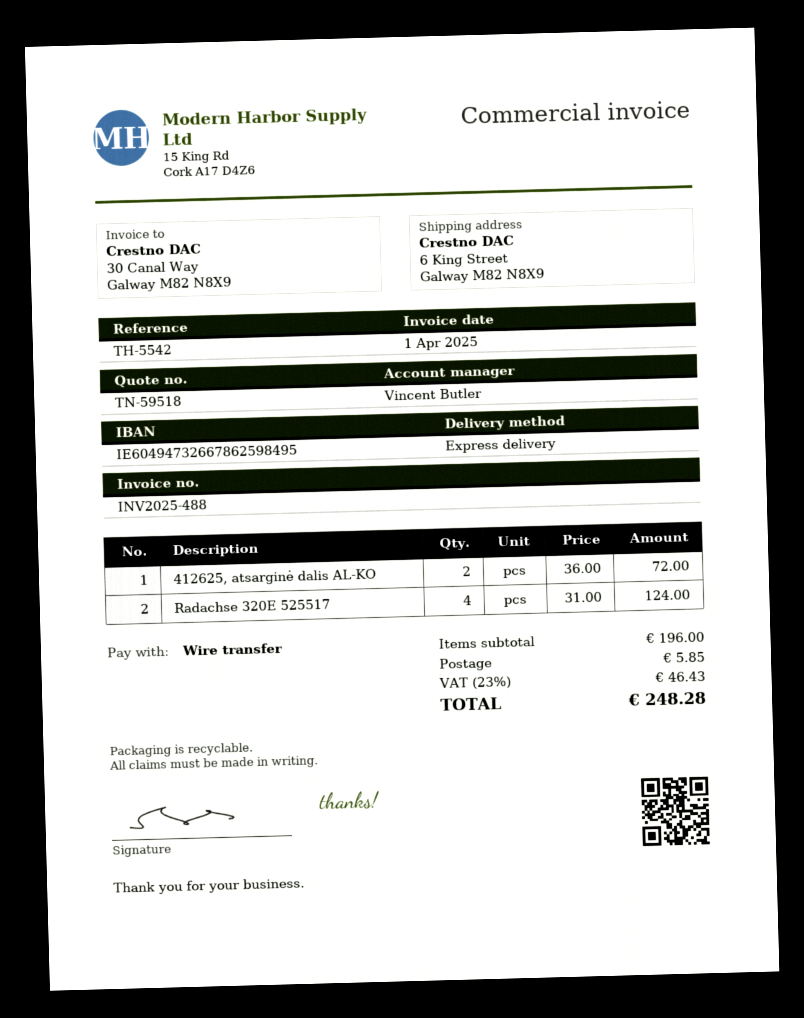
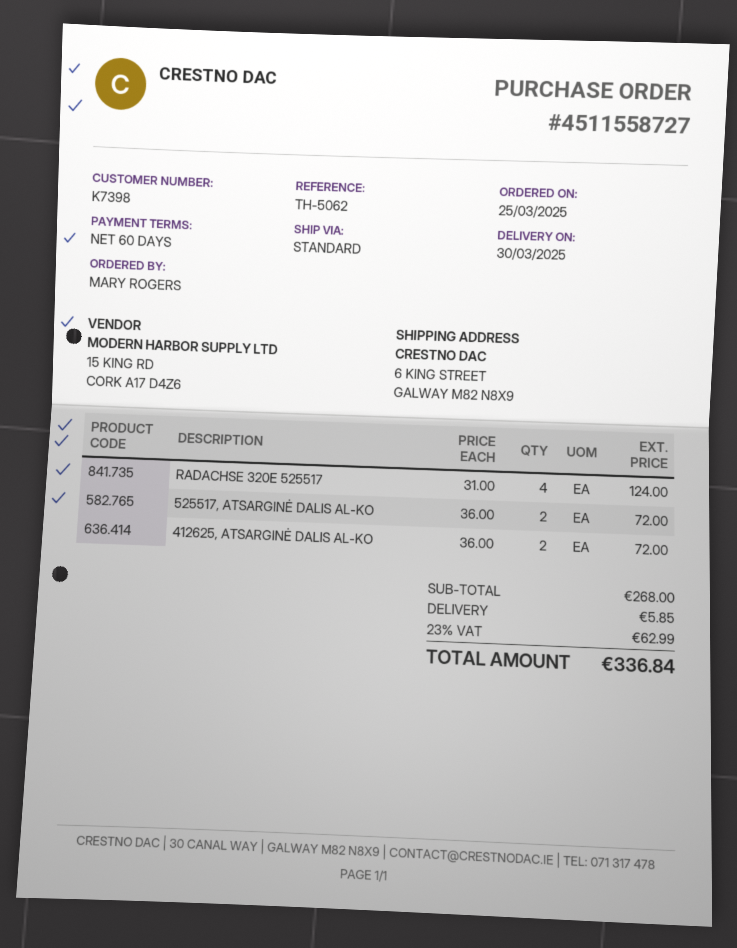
reference: TH-5542 -> TH-5062
shipping method: express -> standard
525517, ATSARGINĖ DALIS AL-KO: none -> 2 x 36.00 = 72.00
subtotal: 196.00 -> 268.00
tax: 23% = 46.43 -> 23% = 62.99
total: 248.28 -> 336.84

